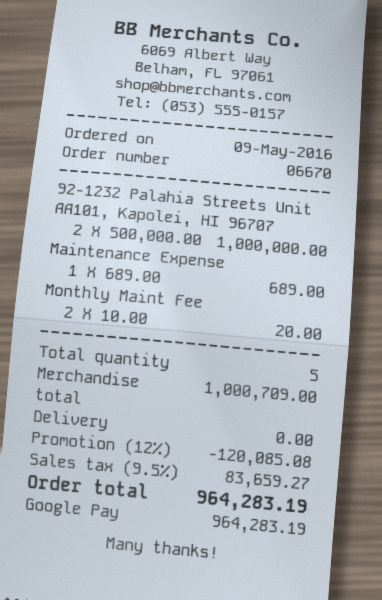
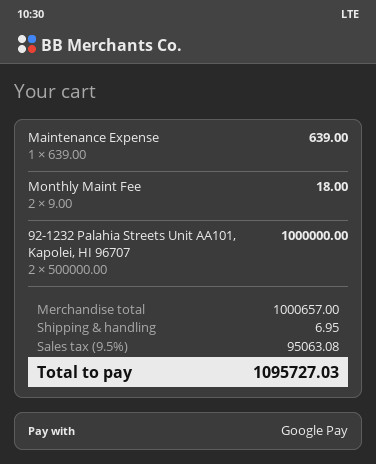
Maintenance Expense: 1 x 689.00 = 689.00 -> 1 x 639.00 = 639.00
Monthly Maint Fee: 2 x 10.00 = 20.00 -> 2 x 9.00 = 18.00
subtotal: 1000709.00 -> 1000657.00
discount: 12% = 120085.08 -> none
shipping: 0.00 -> 6.95
tax: 9.5% = 83659.27 -> 9.5% = 95063.08
total: 964283.19 -> 1095727.03

